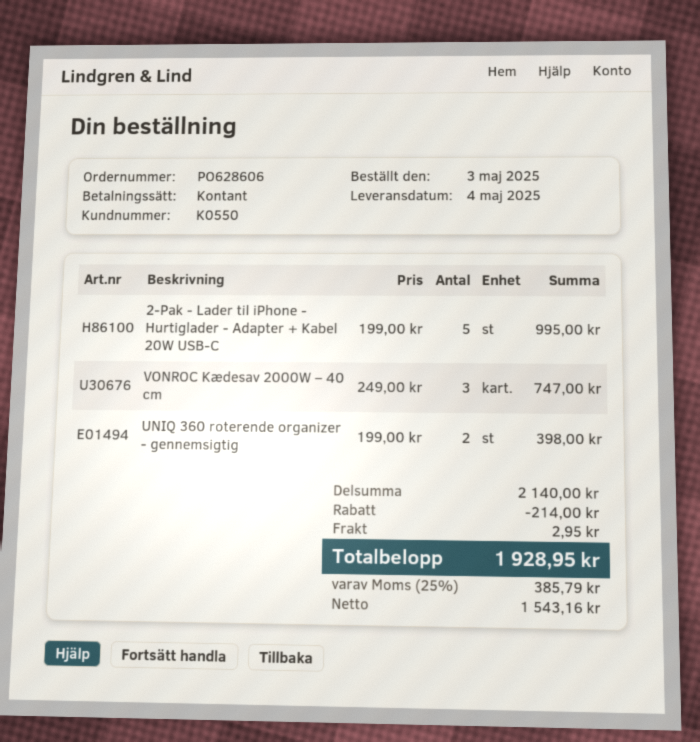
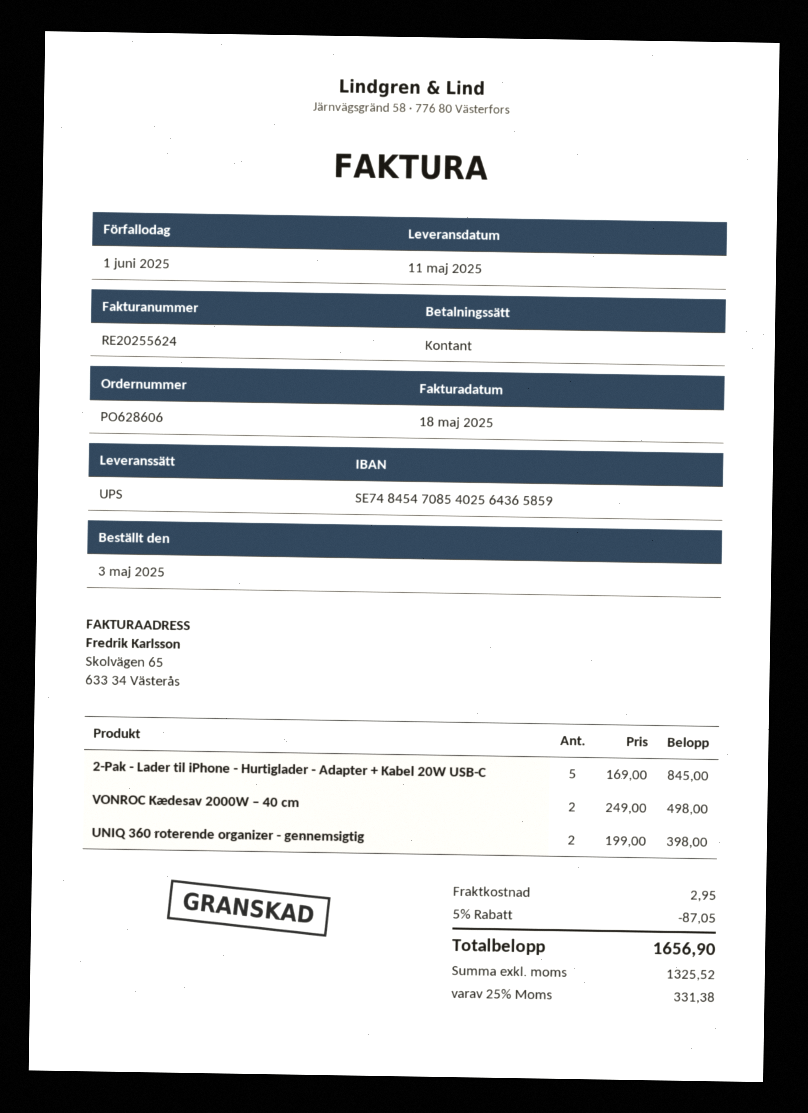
delivery date: 2025-05-04 -> 2025-05-11
2-Pak - Lader til iPhone - Hurtiglader - Adapter + Kabel 20W USB-C: 5 x 199.00 = 995.00 -> 5 x 169.00 = 845.00
VONROC Kædesav 2000W – 40 cm: 3 x 249.00 = 747.00 -> 2 x 249.00 = 498.00
discount: 214.00 -> 87.05
net: 1543.16 -> 1325.52
tax: 25% = 385.79 -> 25% = 331.38
total: 1928.95 -> 1656.90

